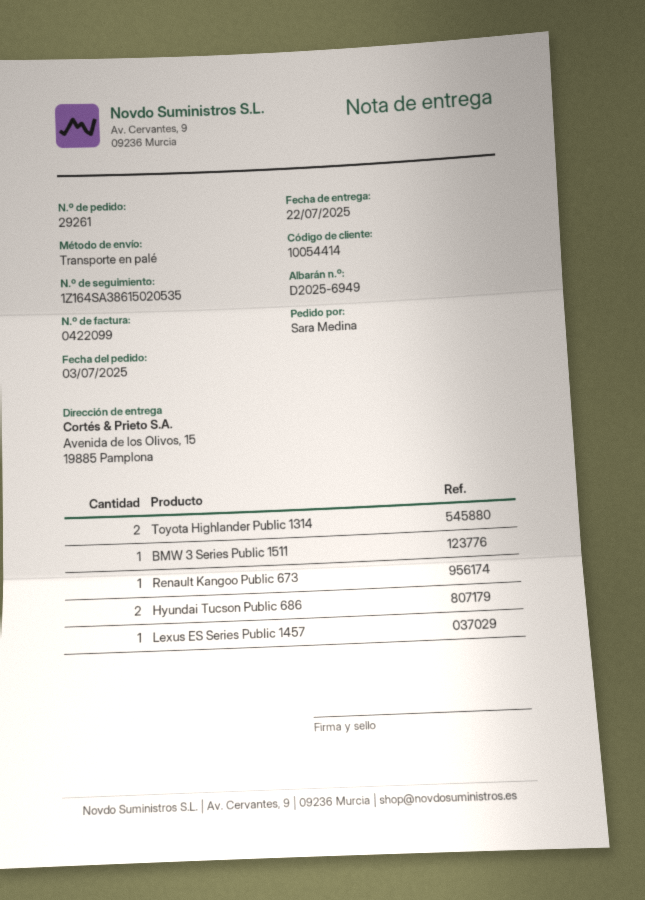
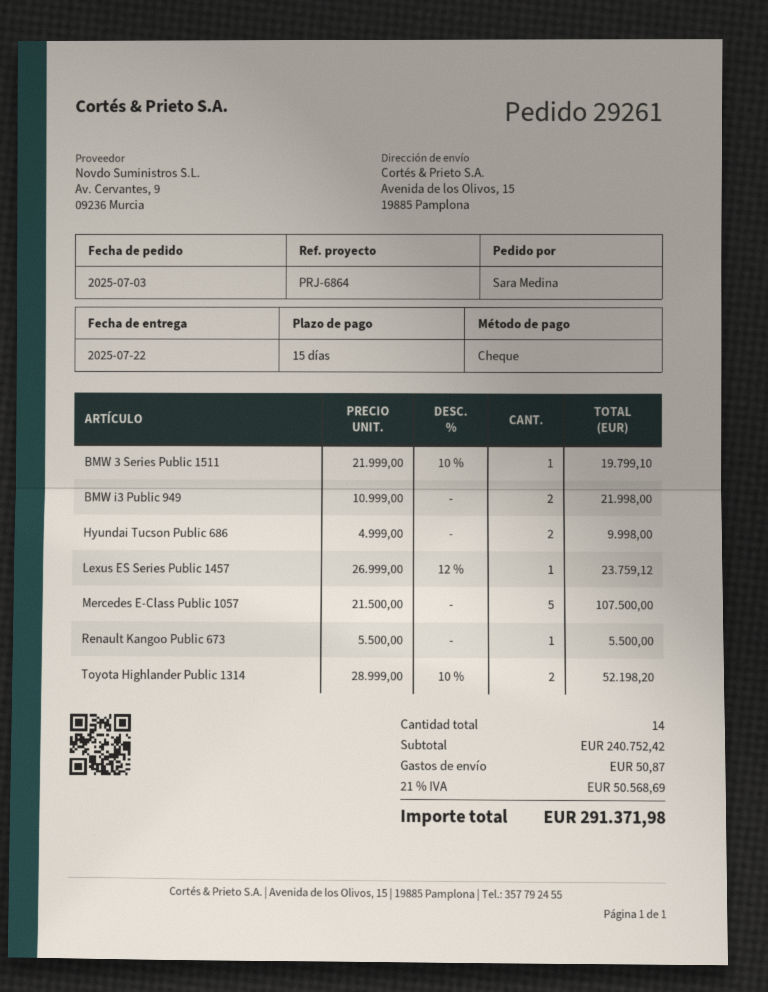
BMW i3 Public 949: none -> 2
Mercedes E-Class Public 1057: none -> 5

